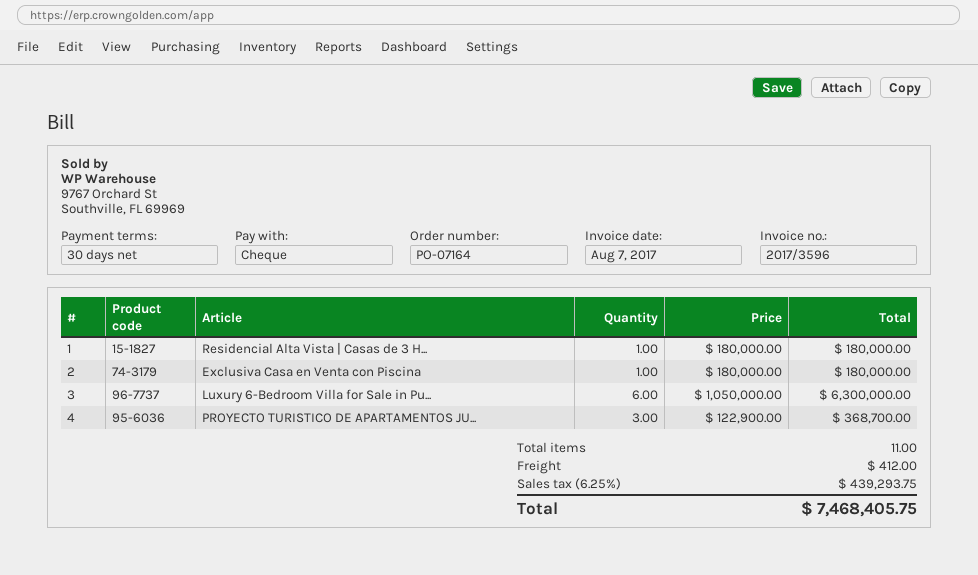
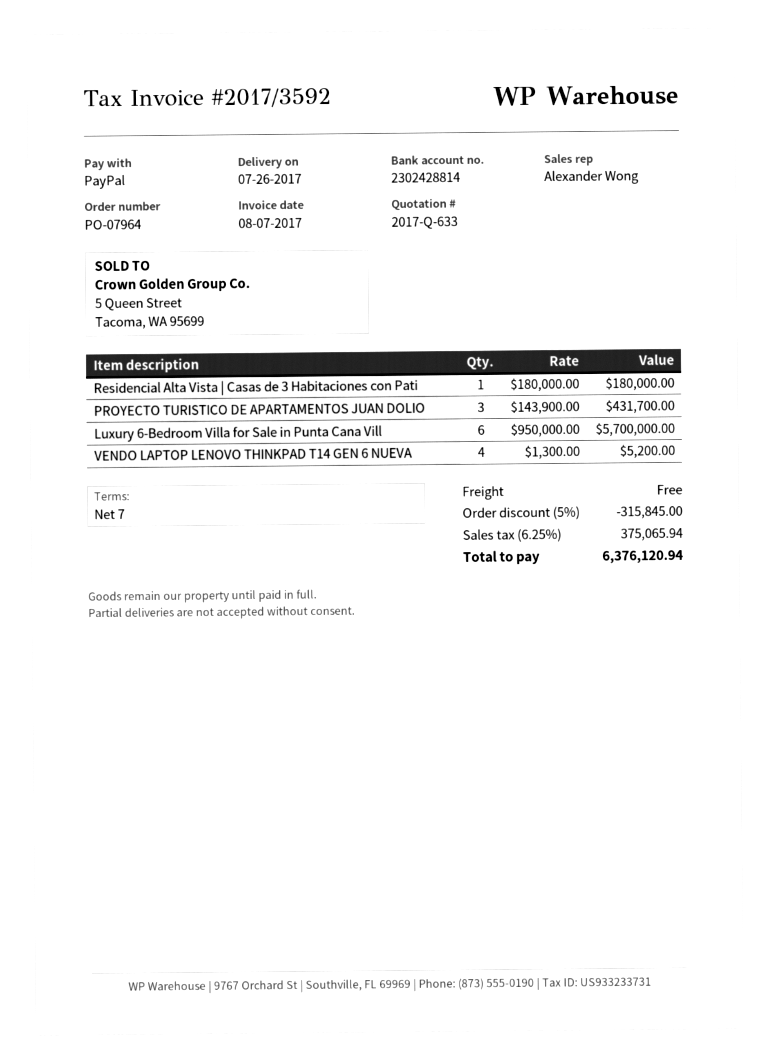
order number: PO-07164 -> PO-07964
invoice number: 2017/3596 -> 2017/3592
payment terms: 30 days -> 7 days
payment method: cheque -> PayPal
Exclusiva Casa en Venta con Piscina: 1 x 180000.00 = 180000.00 -> none
Luxury 6-Bedroom Villa for Sale in Pu...: 6 x 1050000.00 = 6300000.00 -> 6 x 950000.00 = 5700000.00
PROYECTO TURISTICO DE APARTAMENTOS JU...: 3 x 122900.00 = 368700.00 -> 3 x 143900.00 = 431700.00
VENDO LAPTOP LENOVO THINKPAD T14 GEN 6 NUEVA: none -> 4 x 1300.00 = 5200.00
discount: none -> 5% = 315845.00
shipping: 412.00 -> 0.00
tax: 6.25% = 439293.75 -> 6.25% = 375065.94
total: 7468405.75 -> 6376120.94

